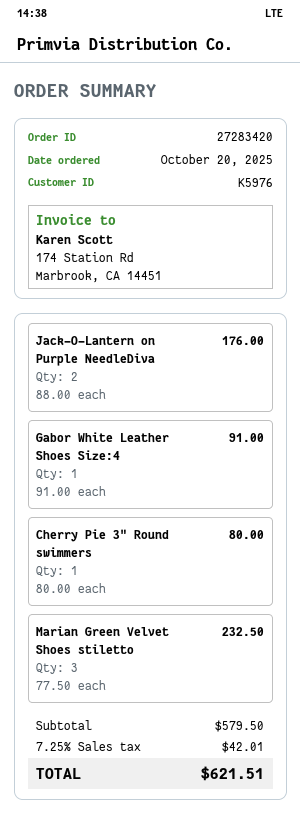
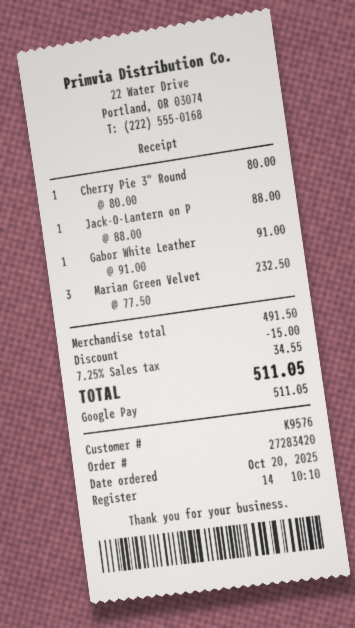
customer number: K5976 -> K9576
Jack-O-Lantern on Purple NeedleDiva: 2 x 88.00 = 176.00 -> 1 x 88.00 = 88.00
subtotal: 579.50 -> 491.50
discount: none -> 15.00
tax: 7.25% = 42.01 -> 7.25% = 34.55
total: 621.51 -> 511.05

